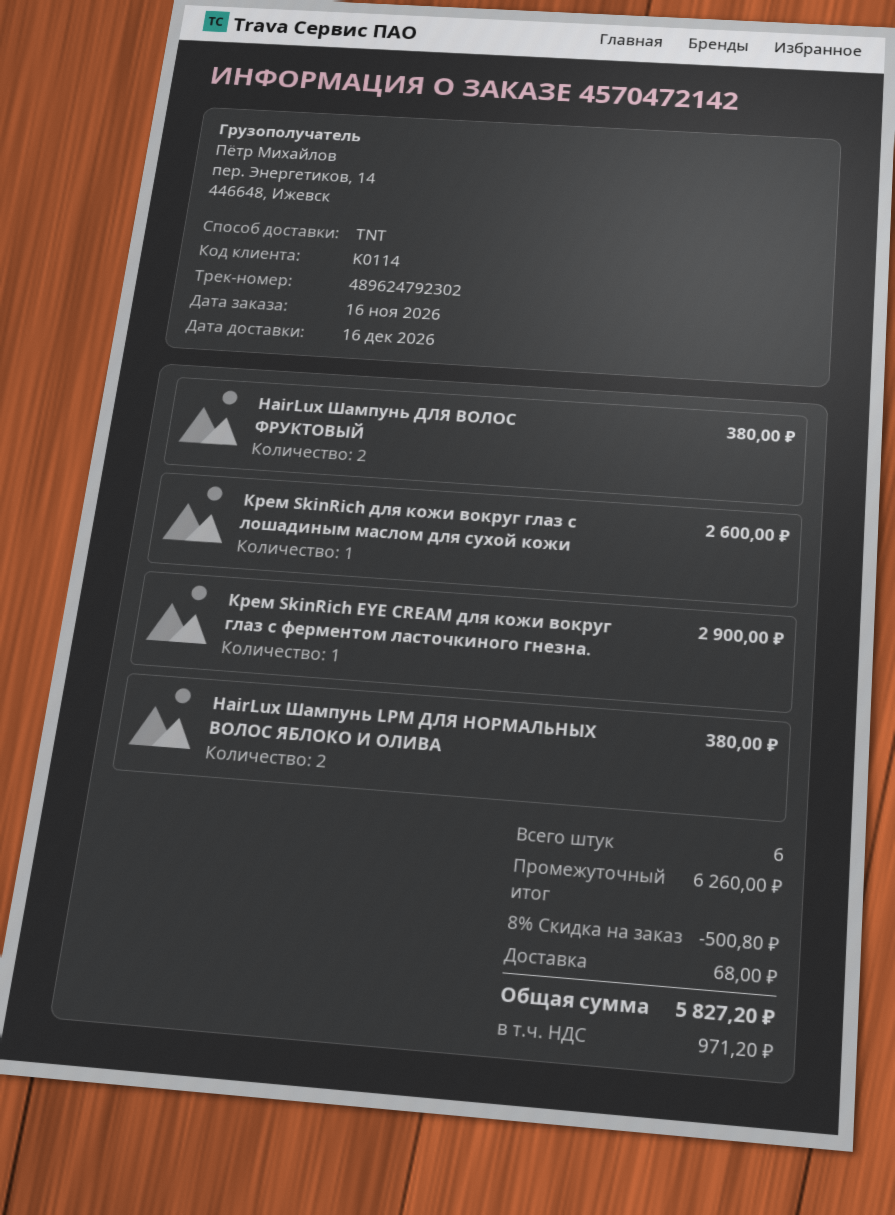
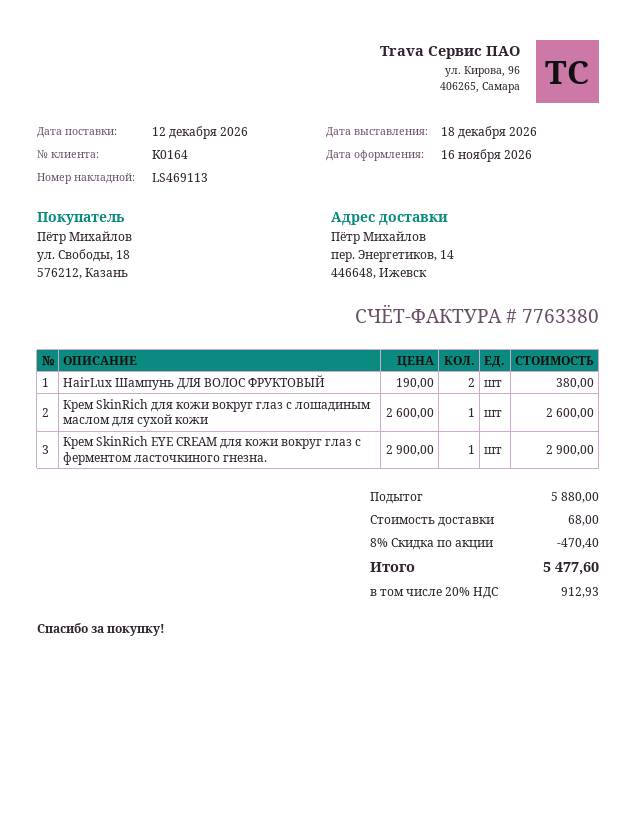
delivery date: 2026-12-16 -> 2026-12-12
customer number: K0114 -> K0164
HairLux Шампунь LPM ДЛЯ НОРМАЛЬНЫХ ВОЛОС ЯБЛОКО И ОЛИВА: 2 for 380.00 -> none
subtotal: 6260.00 -> 5880.00
discount: 8% = 500.80 -> 8% = 470.40
tax: 971.20 -> 912.93
total: 5827.20 -> 5477.60

